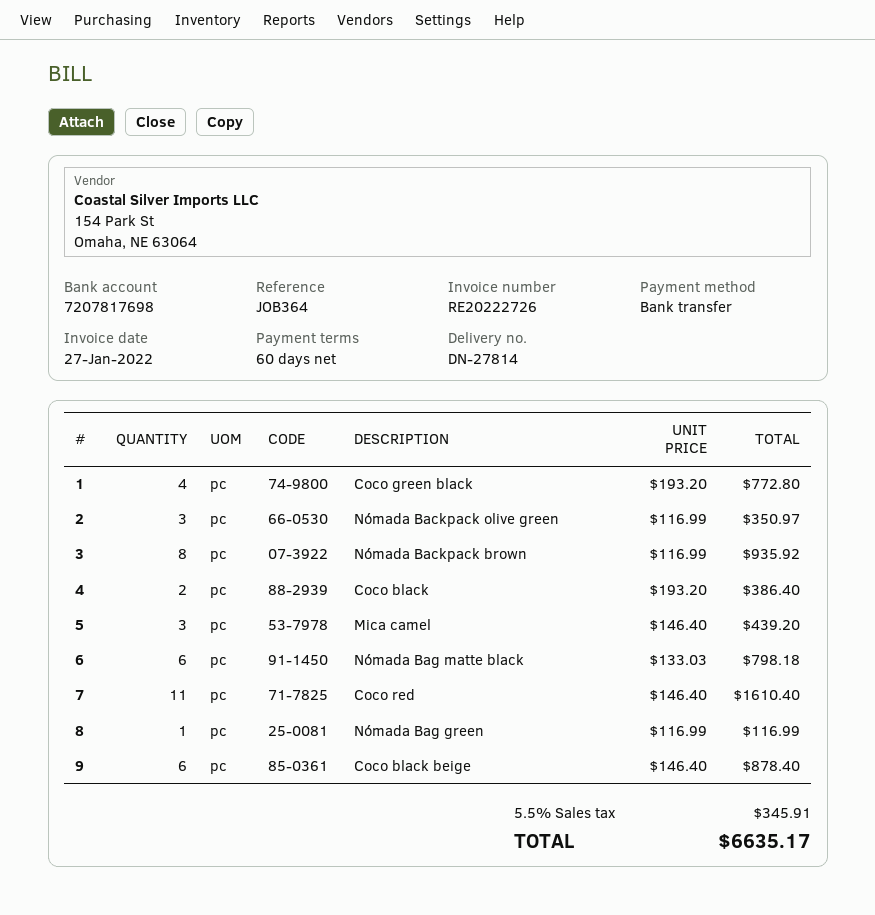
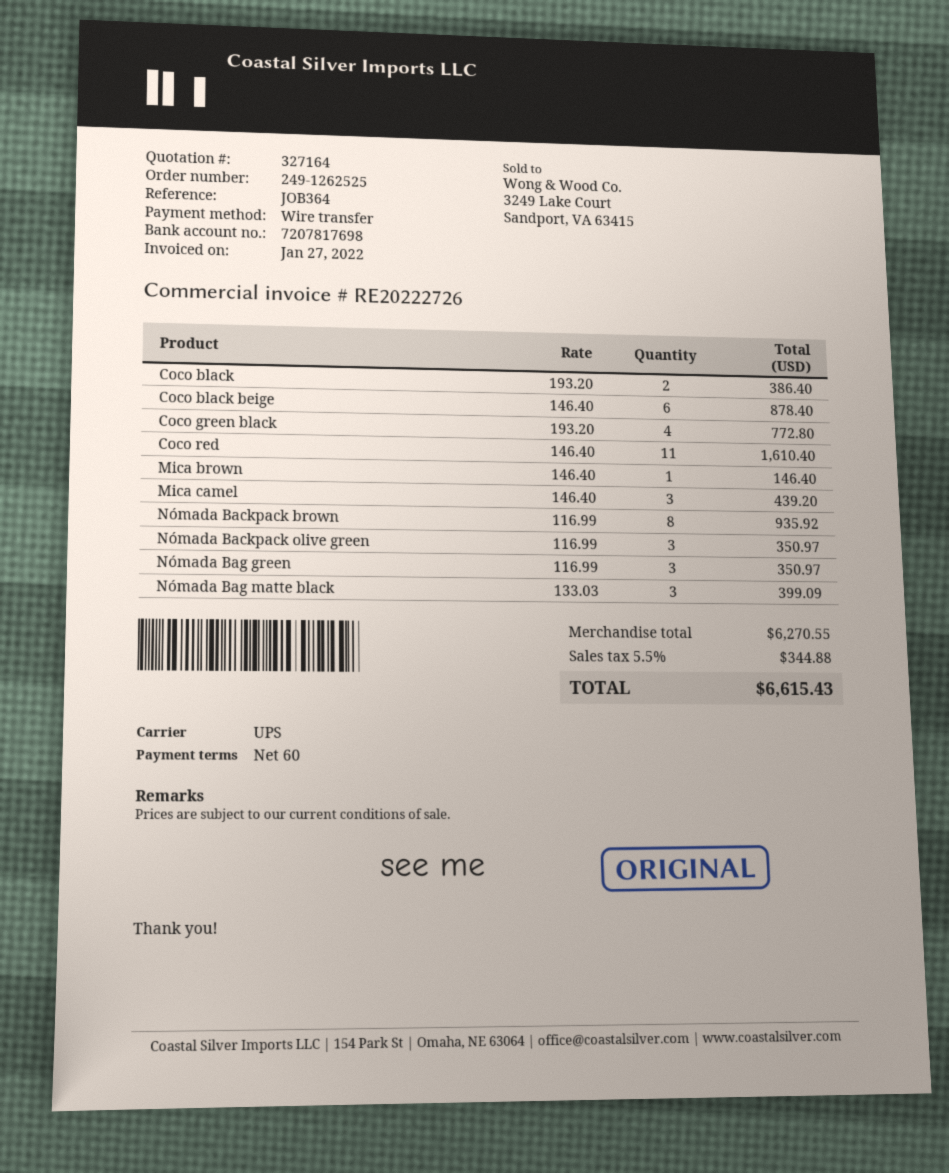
Nómada Bag matte black: 6 x 133.03 = 798.18 -> 3 x 133.03 = 399.09
Nómada Bag green: 1 x 116.99 = 116.99 -> 3 x 116.99 = 350.97
Mica brown: none -> 1 x 146.40 = 146.40
tax: 5.5% = 345.91 -> 5.5% = 344.88
total: 6635.17 -> 6615.43

